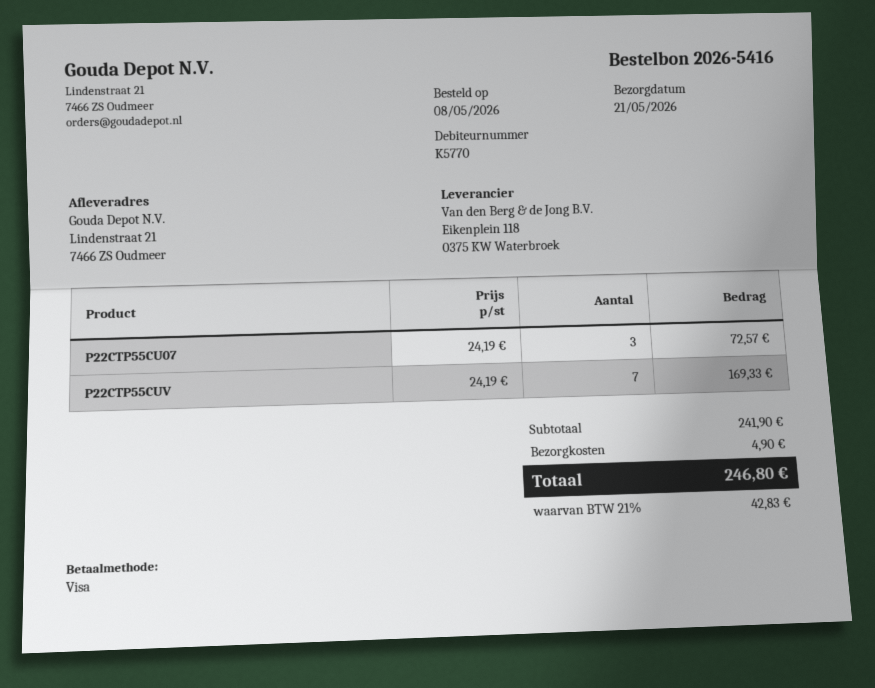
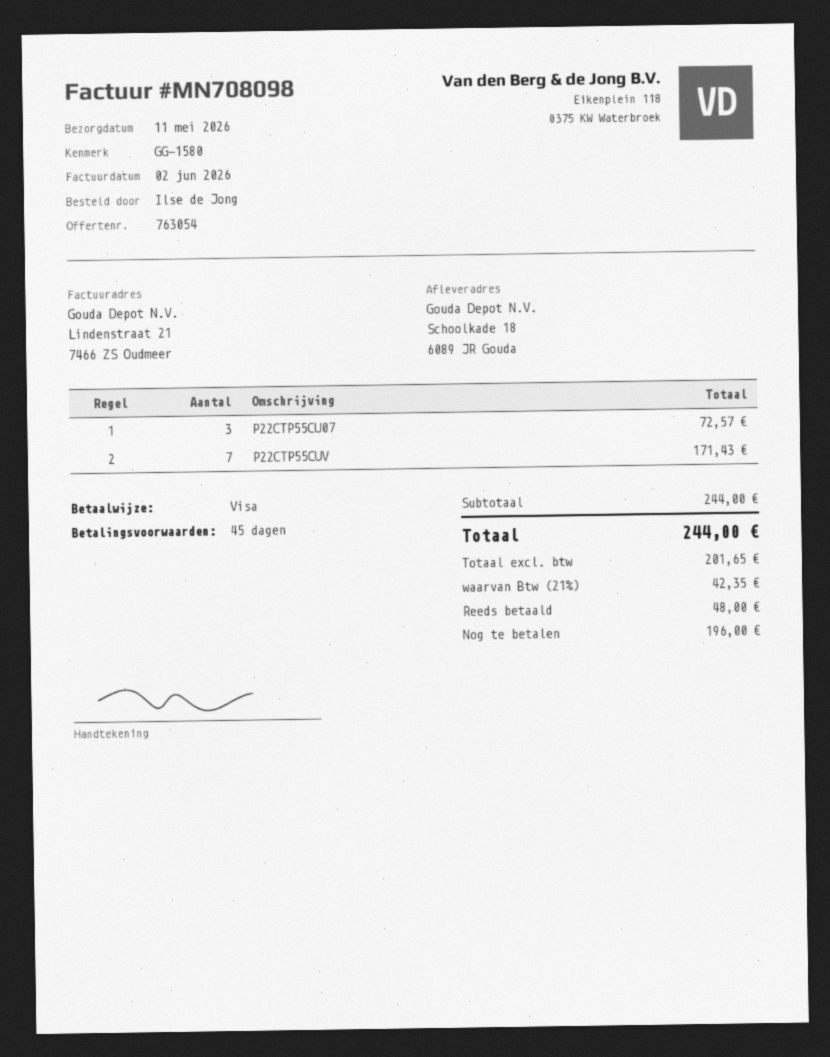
delivery date: 2026-05-21 -> 2026-05-11
ship to: Lindenstraat 21, 7466 ZS Oudmeer -> Schoolkade 18, 6089 JR Gouda
P22CTP55CUV: 7 for 169.33 -> 7 for 171.43
subtotal: 241.90 -> 244.00
shipping: 4.90 -> none
tax: 21% = 42.83 -> 21% = 42.35
total: 246.80 -> 244.00

